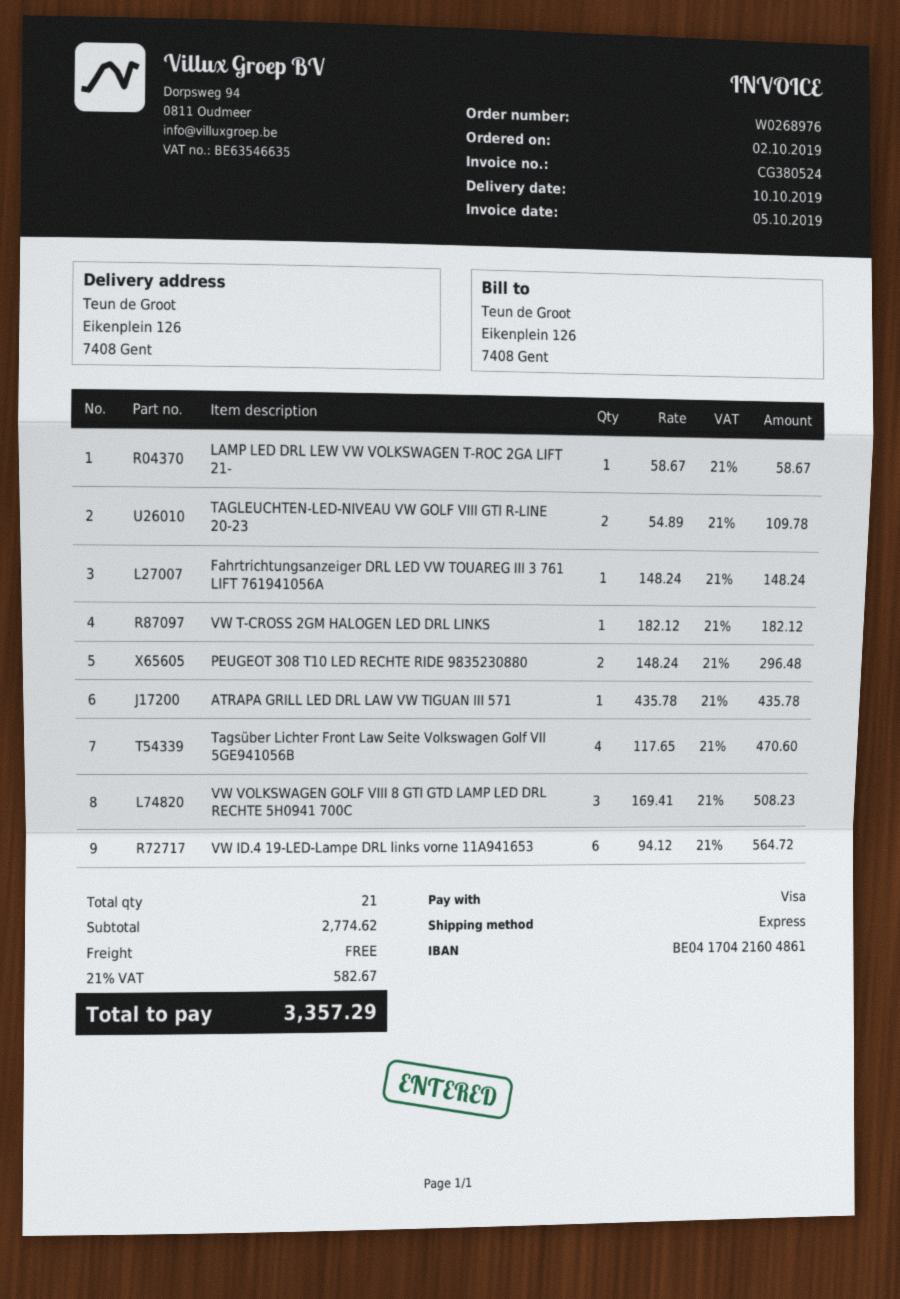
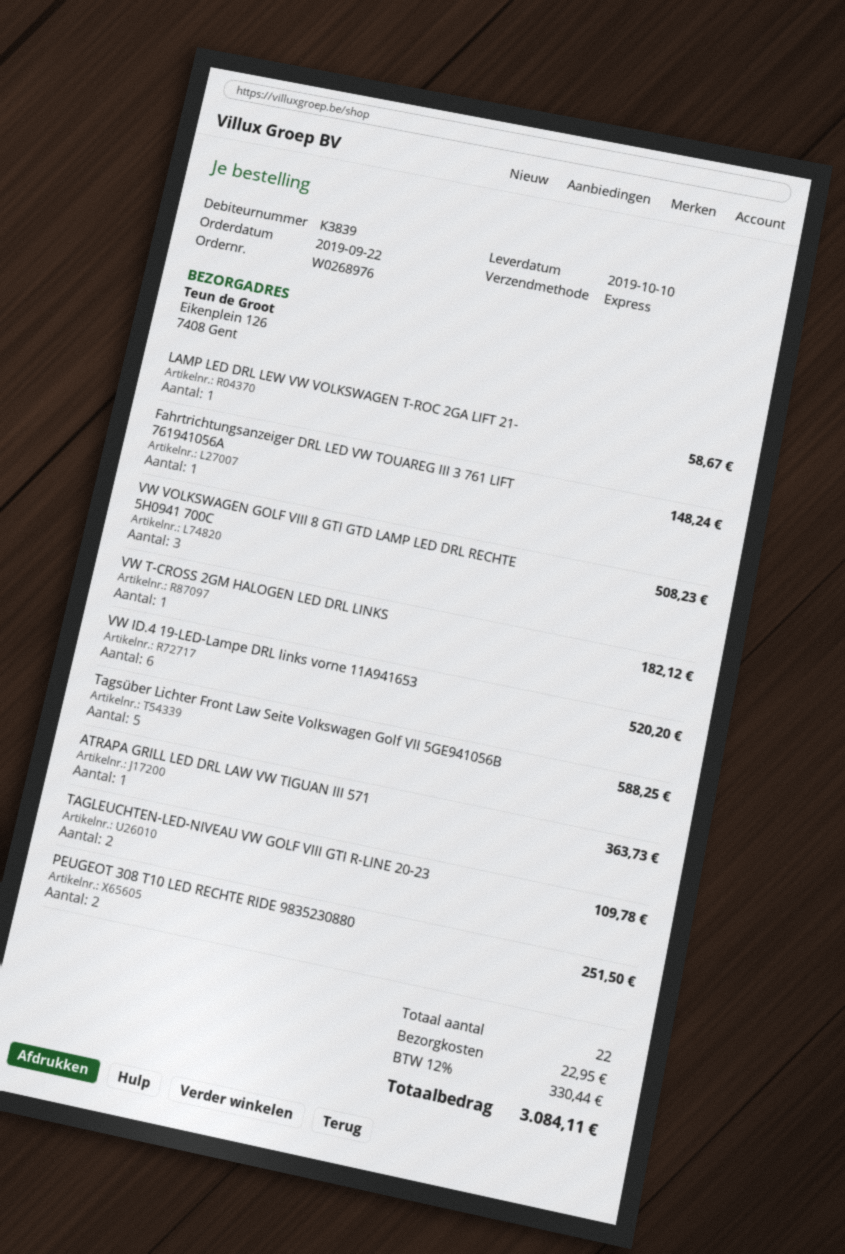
order date: 2019-10-02 -> 2019-09-22
PEUGEOT 308 T10 LED RECHTE RIDE 9835230880: 2 for 296.48 -> 2 for 251.50
ATRAPA GRILL LED DRL LAW VW TIGUAN III 571: 1 for 435.78 -> 1 for 363.73
Tagsüber Lichter Front Law Seite Volkswagen Golf VII 5GE941056B: 4 for 470.60 -> 5 for 588.25
VW ID.4 19-LED-Lampe DRL links vorne 11A941653: 6 for 564.72 -> 6 for 520.20
total quantity: 21 -> 22
shipping: 0.00 -> 22.95
tax: 21% = 582.67 -> 12% = 330.44
total: 3357.29 -> 3084.11

